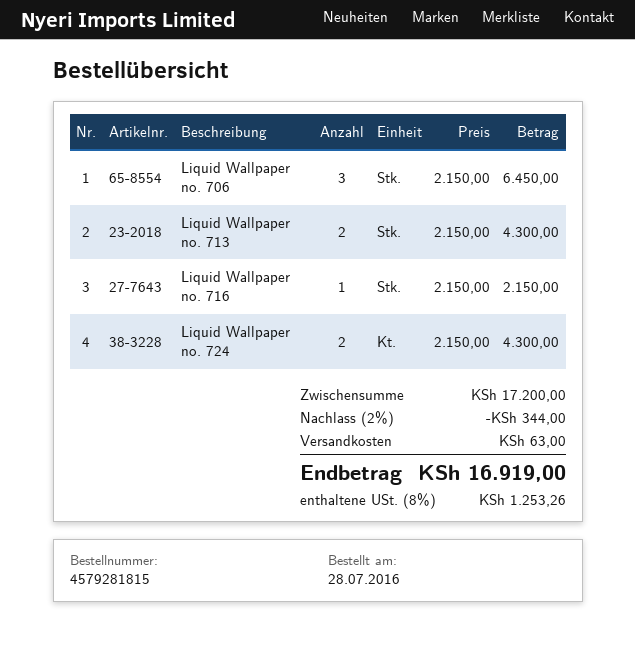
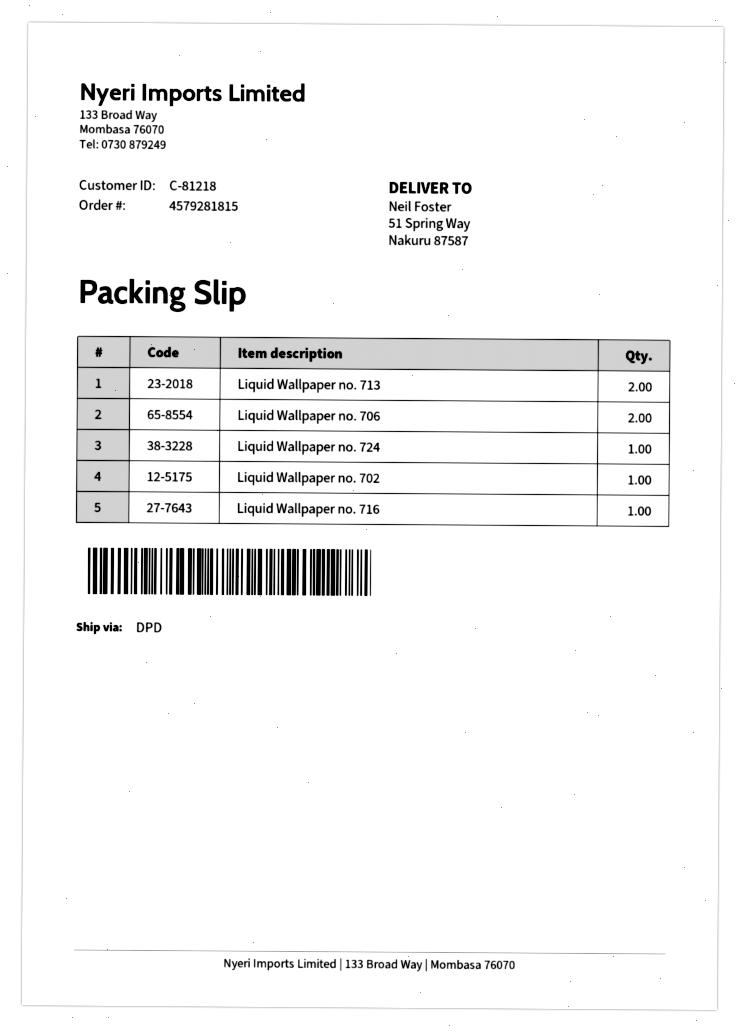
Liquid Wallpaper no. 706: 3 -> 2
Liquid Wallpaper no. 724: 2 -> 1
Liquid Wallpaper no. 702: none -> 1

